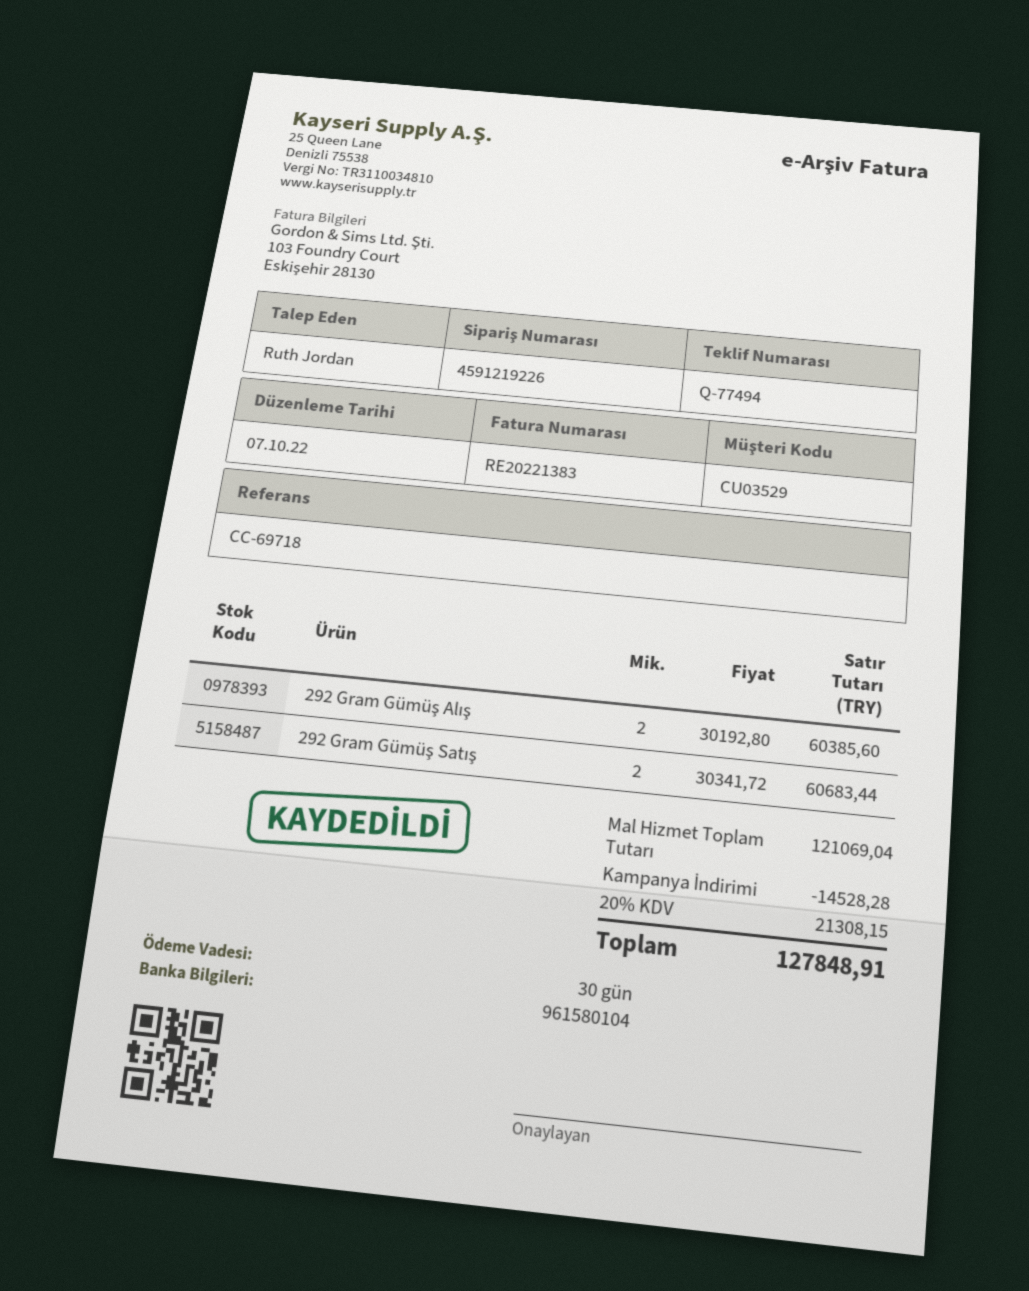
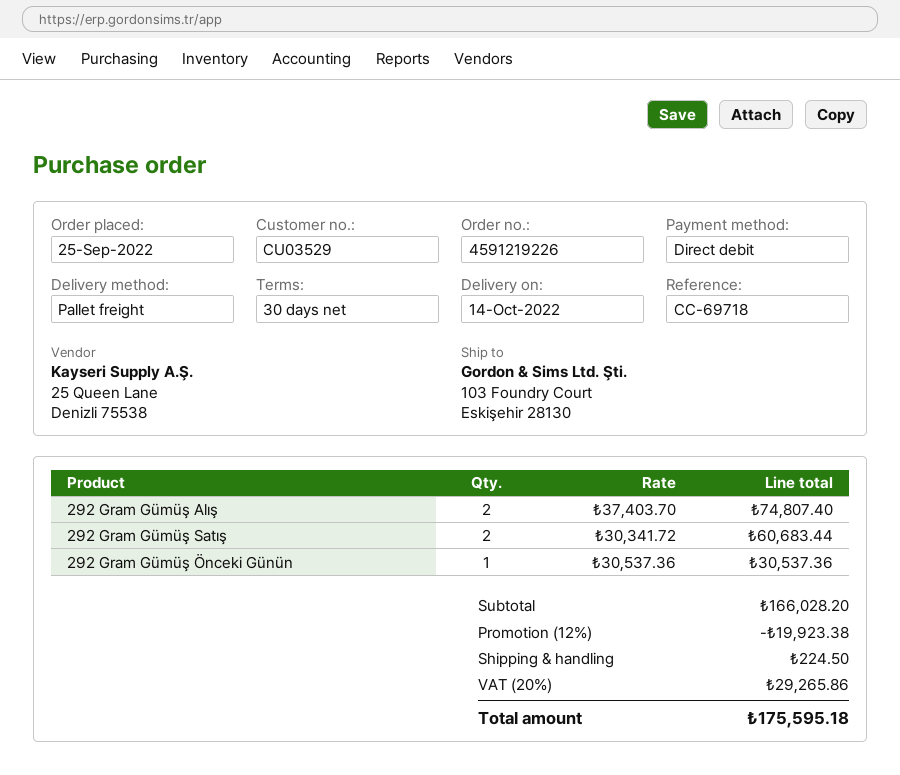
292 Gram Gümüş Alış: 2 x 30192.80 = 60385.60 -> 2 x 37403.70 = 74807.40
292 Gram Gümüş Önceki Günün: none -> 1 x 30537.36 = 30537.36
subtotal: 121069.04 -> 166028.20
discount: 14528.28 -> 19923.38
shipping: none -> 224.50
tax: 20% = 21308.15 -> 20% = 29265.86
total: 127848.91 -> 175595.18

